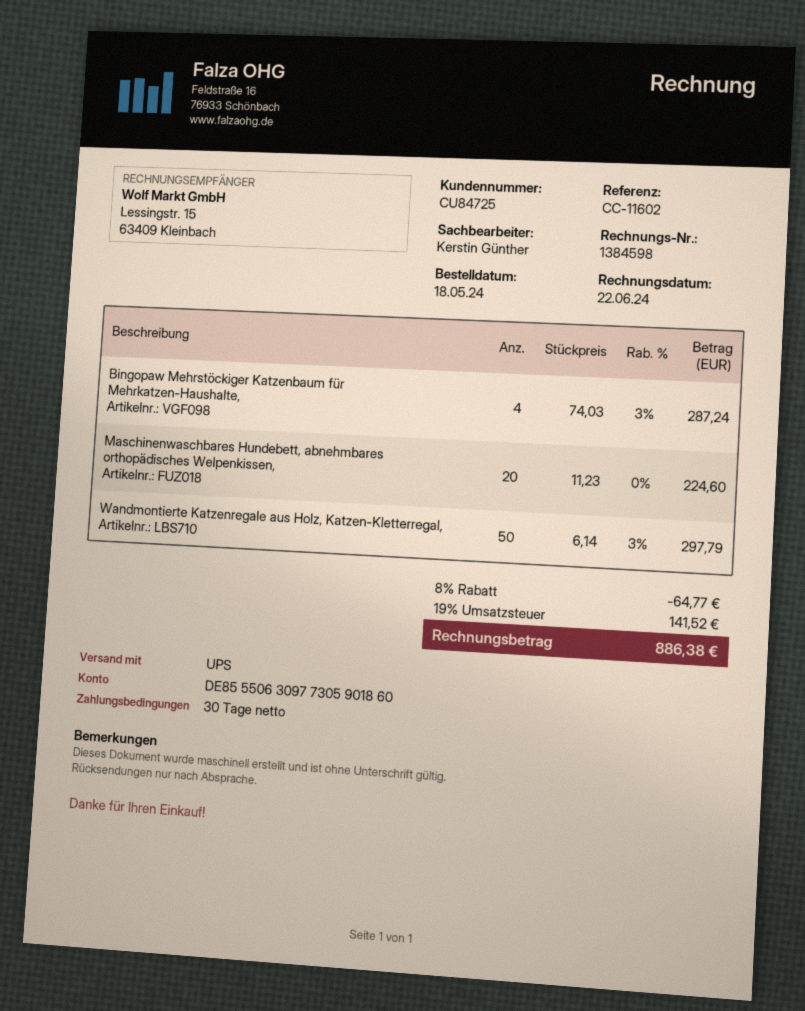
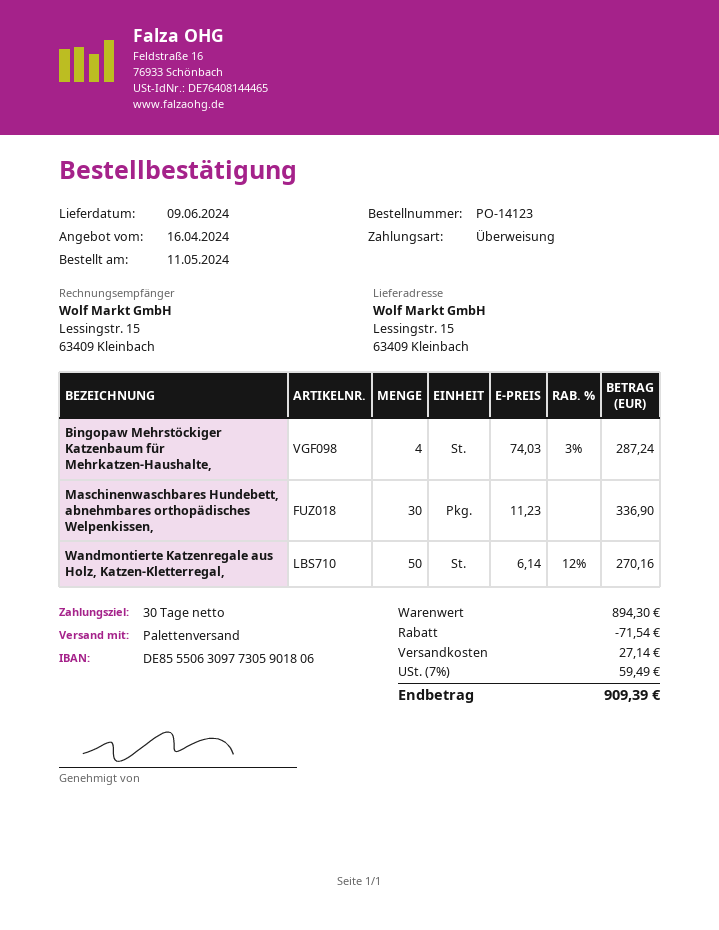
order date: 2024-05-18 -> 2024-05-11
bank account: DE85550630977305901860 -> DE85550630977305901806
shipping method: UPS -> pallet freight
Maschinenwaschbares Hundebett, abnehmbares orthopädisches Welpenkissen,: 20 x 11.23 = 224.60 -> 30 x 11.23 = 336.90
Wandmontierte Katzenregale aus Holz, Katzen-Kletterregal,: 50 x 6.14 - 3% = 297.79 -> 50 x 6.14 - 12% = 270.16
discount: 64.77 -> 71.54
shipping: none -> 27.14
tax: 19% = 141.52 -> 7% = 59.49
total: 886.38 -> 909.39

